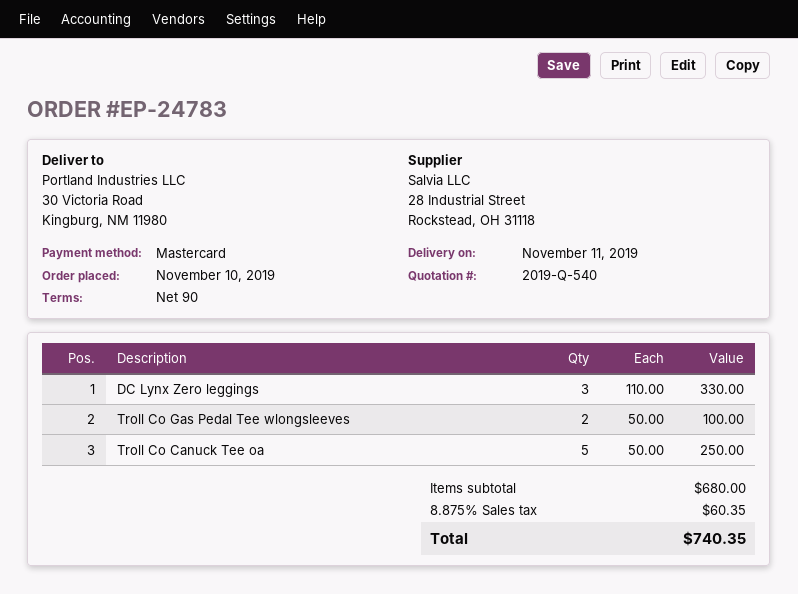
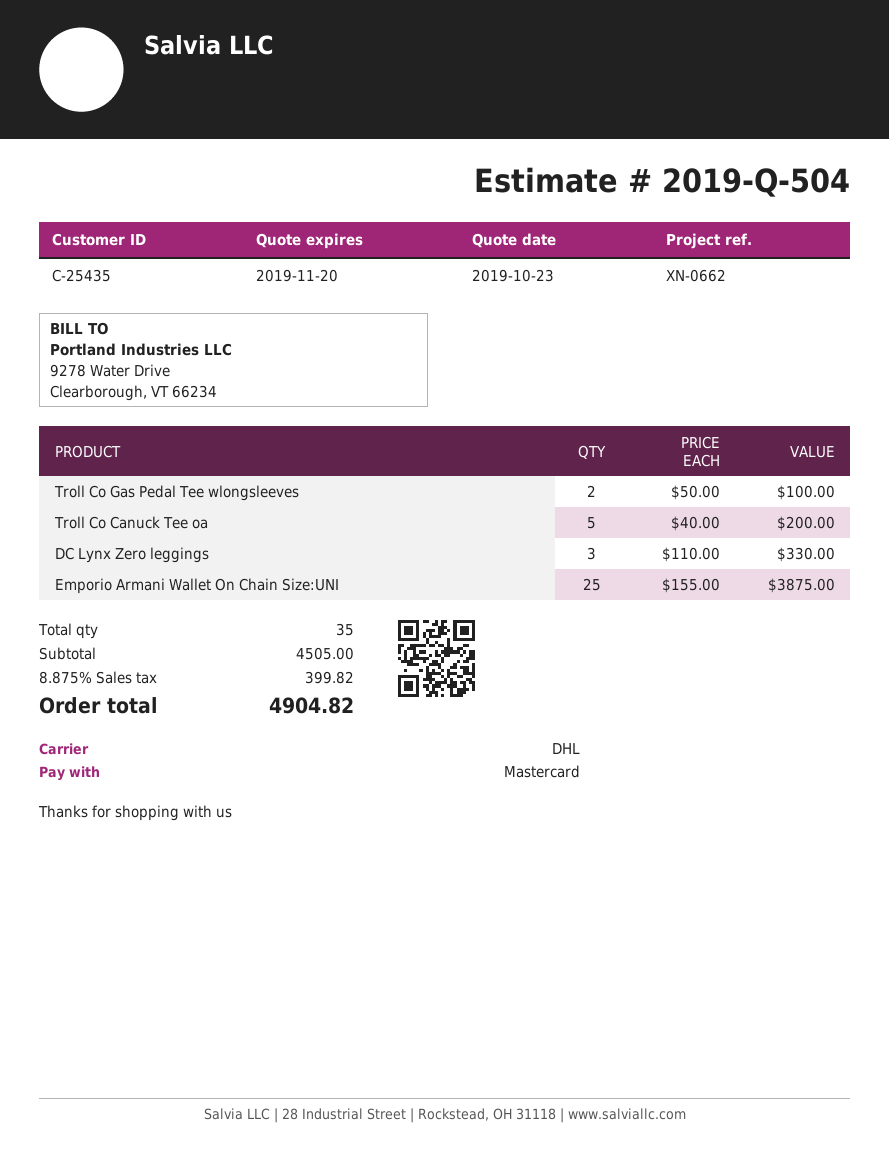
quote number: 2019-Q-540 -> 2019-Q-504
Troll Co Canuck Tee oa: 5 x 50.00 = 250.00 -> 5 x 40.00 = 200.00
Emporio Armani Wallet On Chain Size:UNI: none -> 25 x 155.00 = 3875.00
subtotal: 680.00 -> 4505.00
tax: 8.875% = 60.35 -> 8.875% = 399.82
total: 740.35 -> 4904.82

